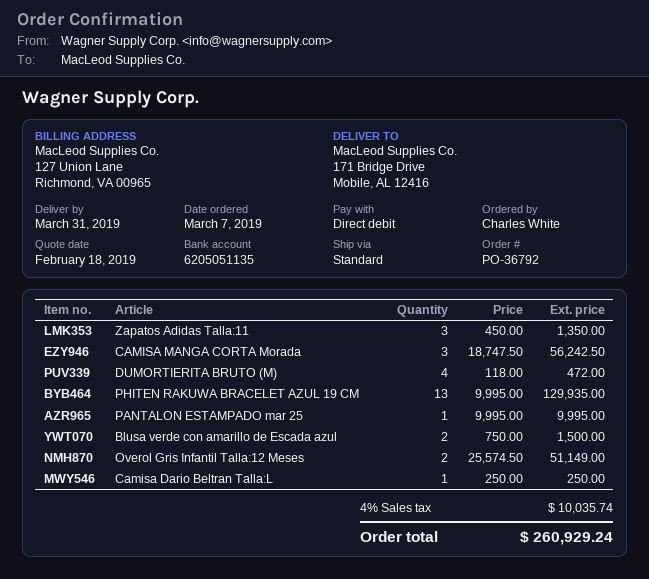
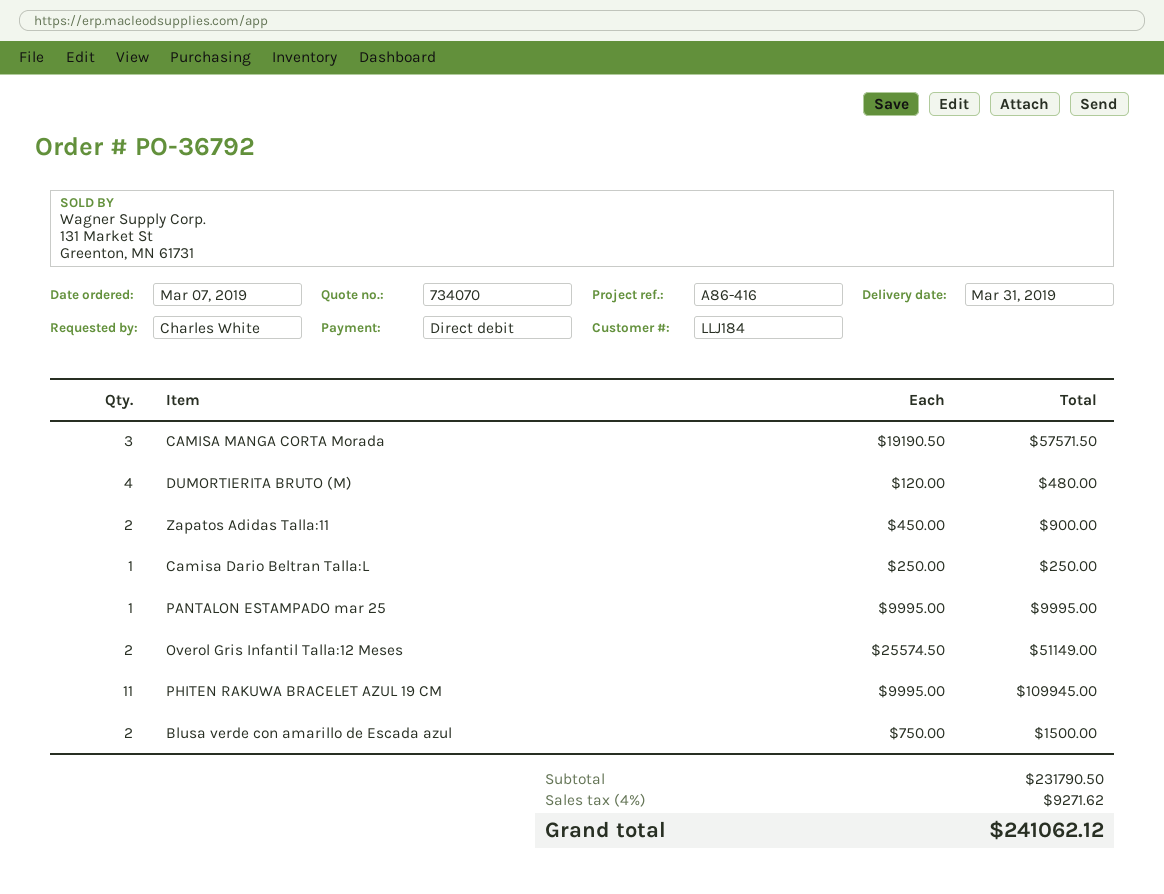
Zapatos Adidas Talla:11: 3 x 450.00 = 1350.00 -> 2 x 450.00 = 900.00
CAMISA MANGA CORTA Morada: 3 x 18747.50 = 56242.50 -> 3 x 19190.50 = 57571.50
DUMORTIERITA BRUTO (M): 4 x 118.00 = 472.00 -> 4 x 120.00 = 480.00
PHITEN RAKUWA BRACELET AZUL 19 CM: 13 x 9995.00 = 129935.00 -> 11 x 9995.00 = 109945.00
tax: 4% = 10035.74 -> 4% = 9271.62
total: 260929.24 -> 241062.12

